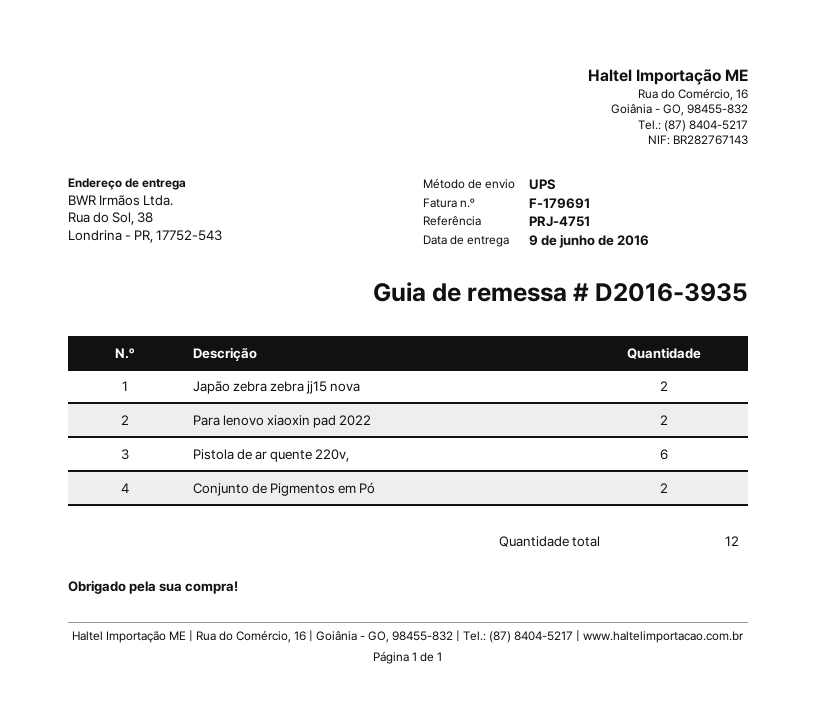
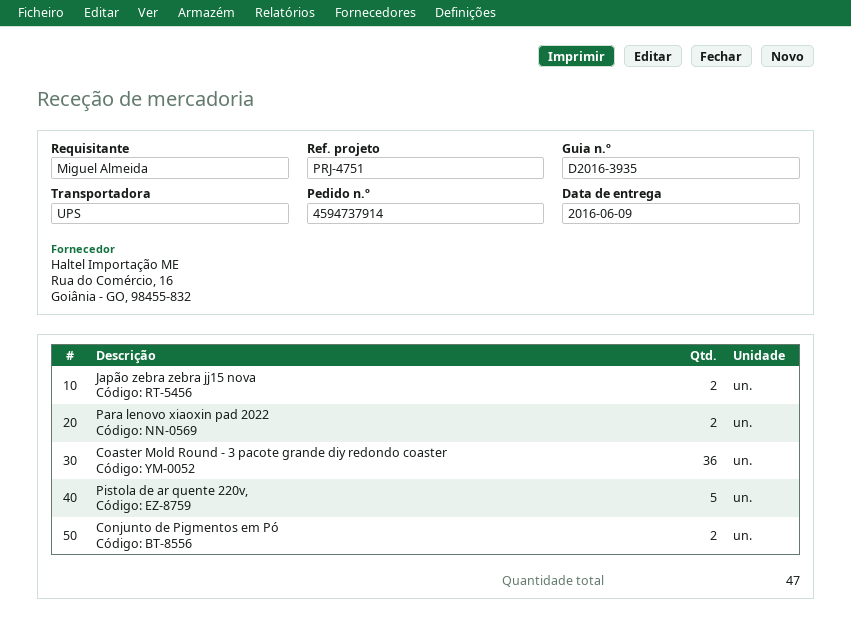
Pistola de ar quente 220v,: 6 -> 5
Coaster Mold Round - 3 pacote grande diy redondo coaster: none -> 36
total quantity: 12 -> 47

